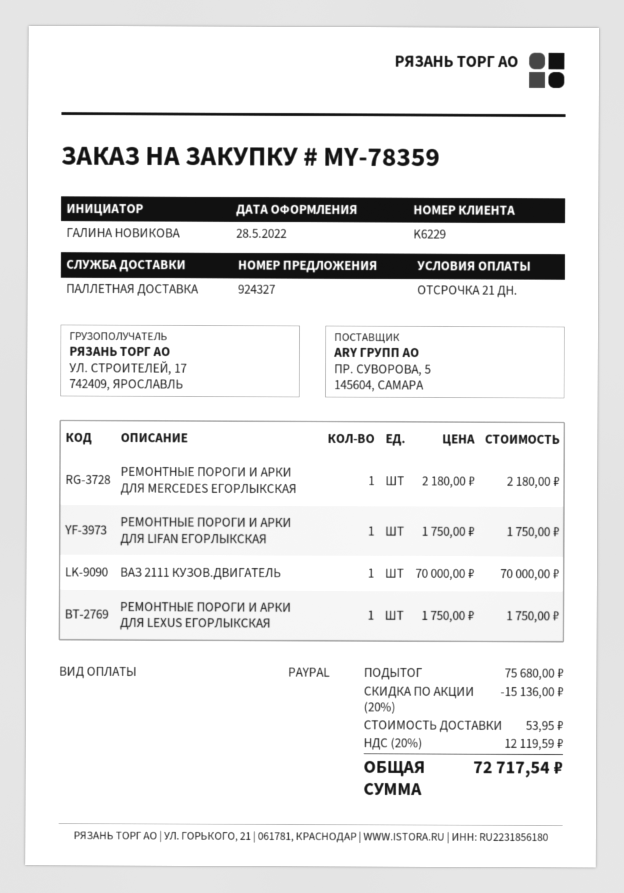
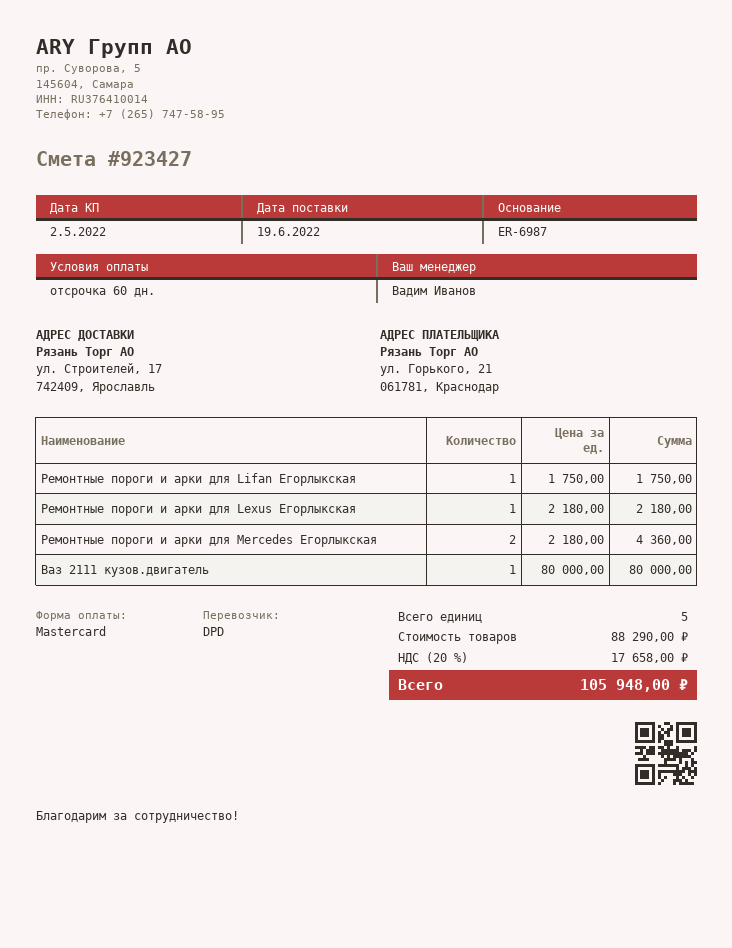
quote number: 924327 -> 923427
payment terms: 21 days -> 60 days
payment method: PayPal -> Mastercard
shipping method: pallet freight -> DPD
РЕМОНТНЫЕ ПОРОГИ И АРКИ ДЛЯ MERCEDES ЕГОРЛЫКСКАЯ: 1 x 2180.00 = 2180.00 -> 2 x 2180.00 = 4360.00
ВАЗ 2111 КУЗОВ.ДВИГАТЕЛЬ: 1 x 70000.00 = 70000.00 -> 1 x 80000.00 = 80000.00
РЕМОНТНЫЕ ПОРОГИ И АРКИ ДЛЯ LEXUS ЕГОРЛЫКСКАЯ: 1 x 1750.00 = 1750.00 -> 1 x 2180.00 = 2180.00
subtotal: 75680.00 -> 88290.00
discount: 20% = 15136.00 -> none
shipping: 53.95 -> none
tax: 20% = 12119.59 -> 20% = 17658.00
total: 72717.54 -> 105948.00

